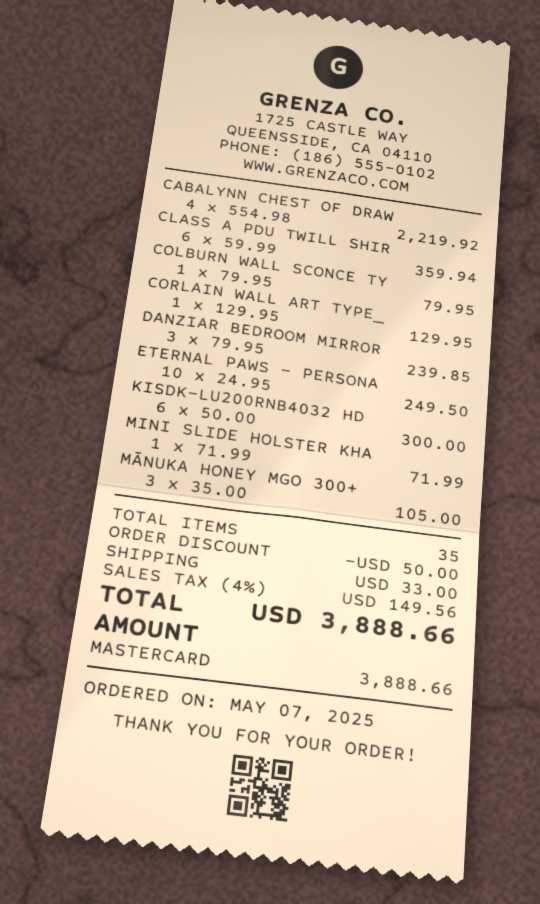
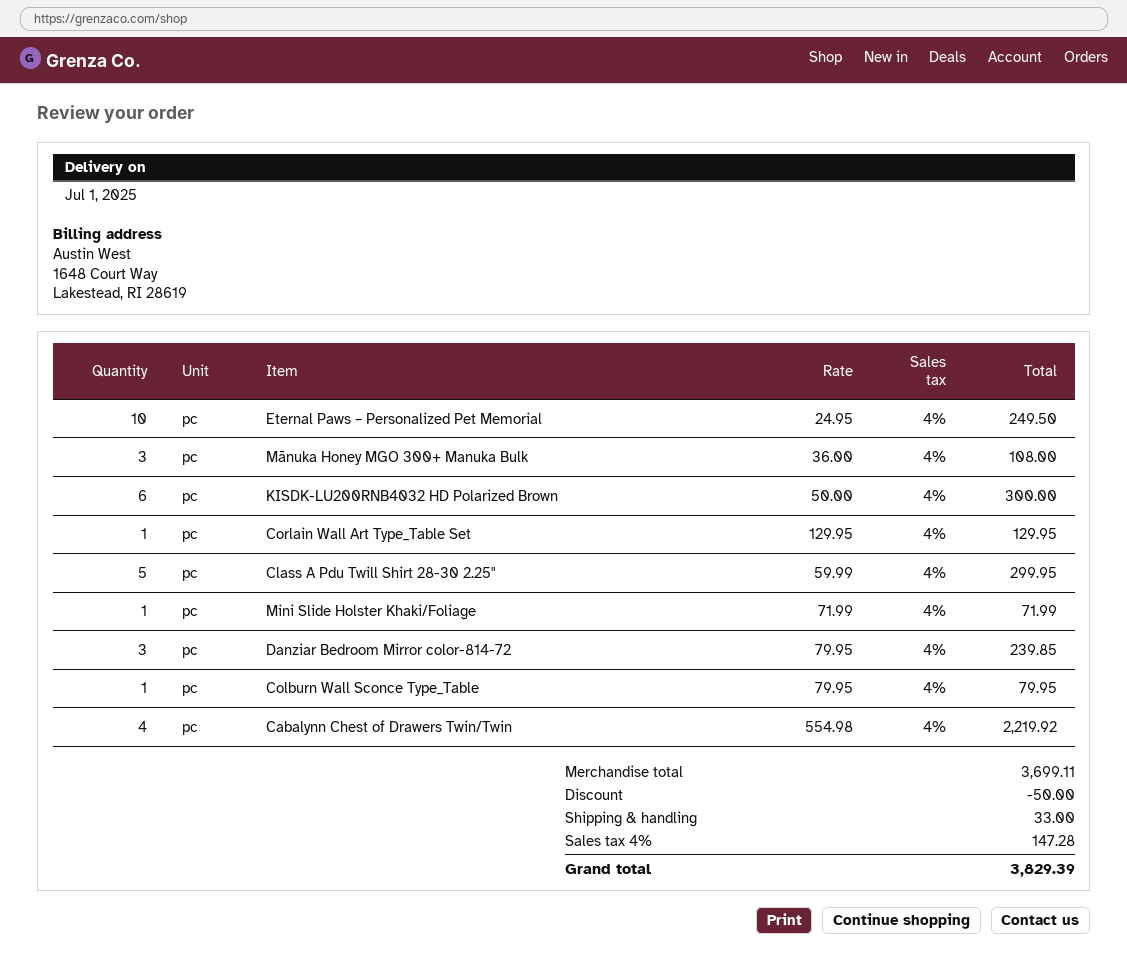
CLASS A PDU TWILL SHIR: 6 x 59.99 = 359.94 -> 5 x 59.99 = 299.95
MĀNUKA HONEY MGO 300+: 3 x 35.00 = 105.00 -> 3 x 36.00 = 108.00
tax: 4% = 149.56 -> 4% = 147.28
total: 3888.66 -> 3829.39

